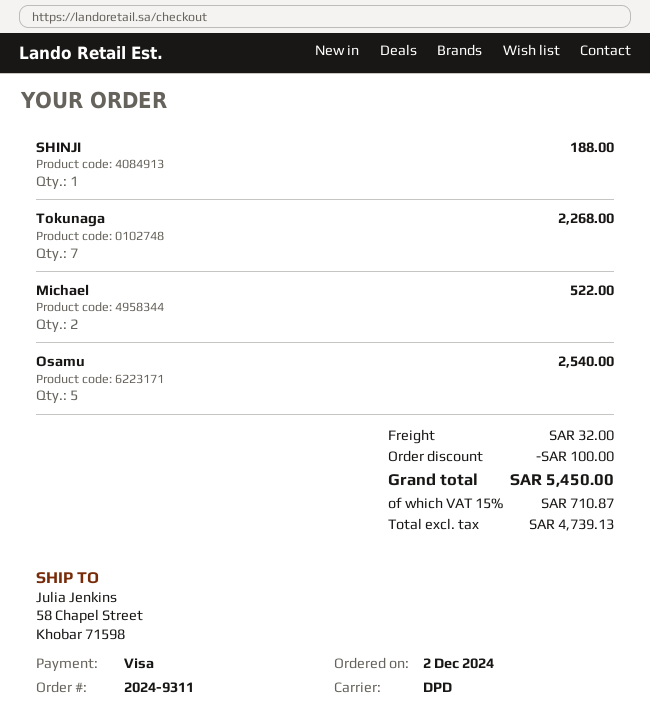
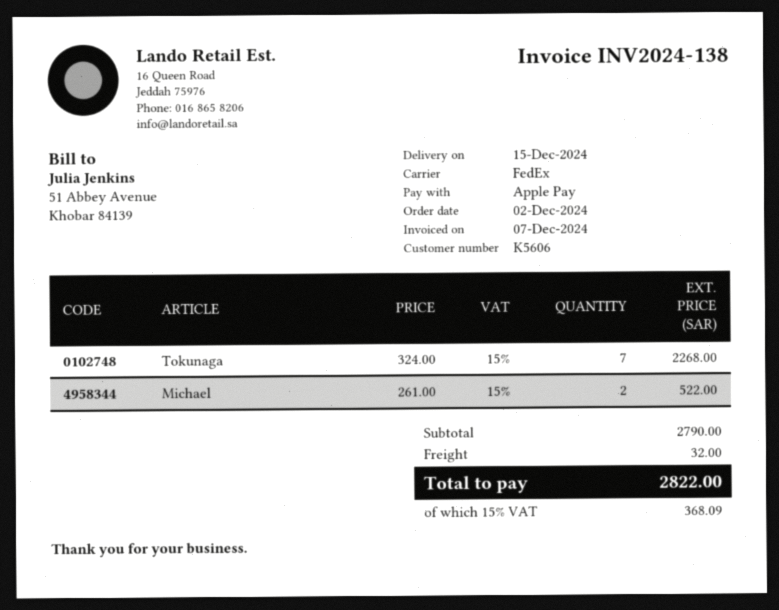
payment method: Visa -> Apple Pay
shipping method: DPD -> FedEx
SHINJI: 1 for 188.00 -> none
Osamu: 5 for 2540.00 -> none
discount: 100.00 -> none
tax: 15% = 710.87 -> 15% = 368.09
total: 5450.00 -> 2822.00

